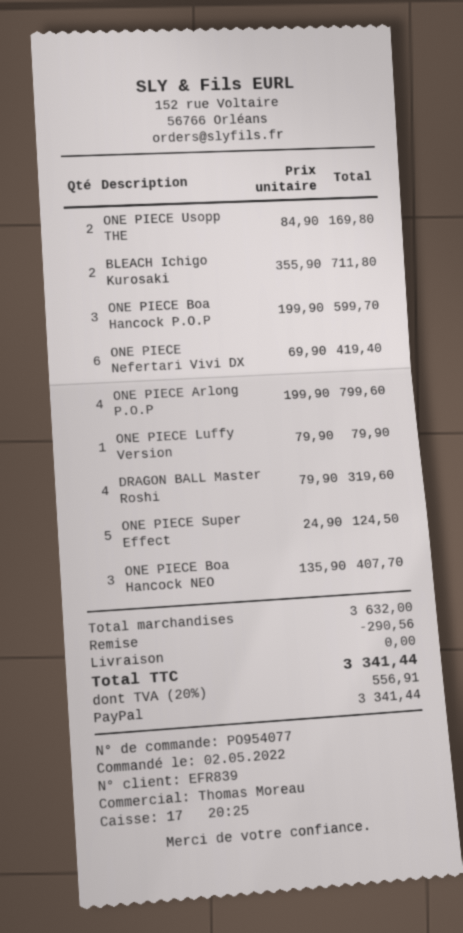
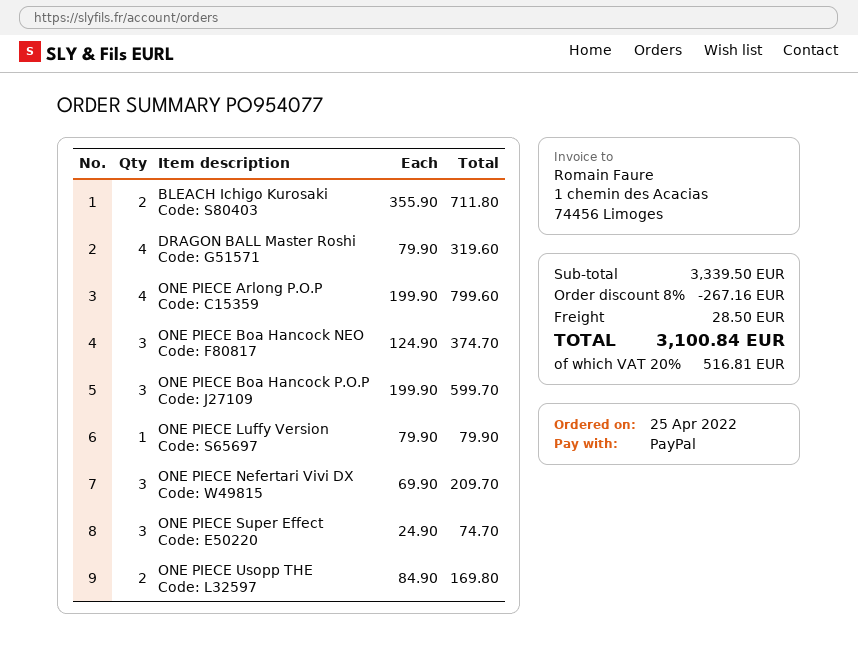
order date: 2022-05-02 -> 2022-04-25
ONE PIECE Nefertari Vivi DX: 6 x 69.90 = 419.40 -> 3 x 69.90 = 209.70
ONE PIECE Super Effect: 5 x 24.90 = 124.50 -> 3 x 24.90 = 74.70
ONE PIECE Boa Hancock NEO: 3 x 135.90 = 407.70 -> 3 x 124.90 = 374.70
subtotal: 3632.00 -> 3339.50
discount: 290.56 -> 267.16
shipping: 0.00 -> 28.50
tax: 20% = 556.91 -> 20% = 516.81
total: 3341.44 -> 3100.84

